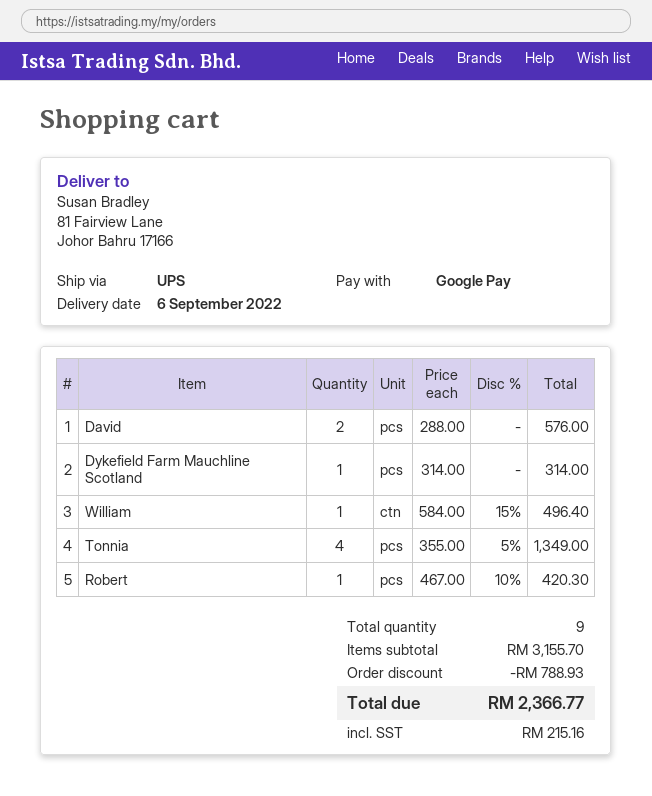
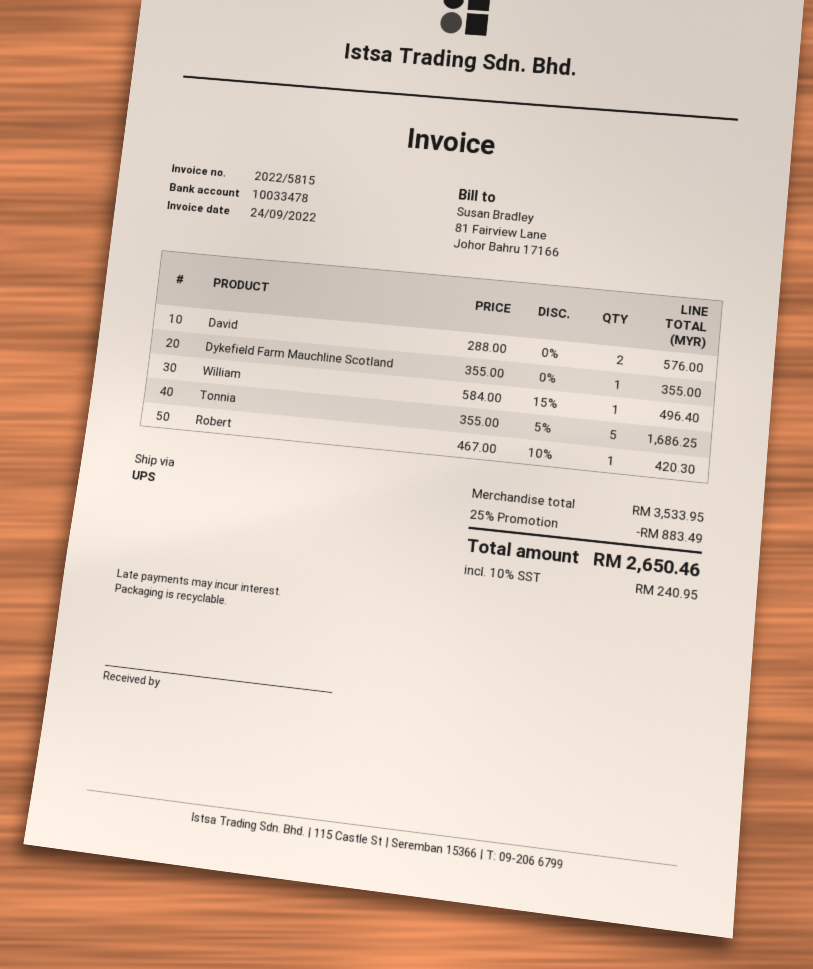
Dykefield Farm Mauchline Scotland: 1 x 314.00 = 314.00 -> 1 x 355.00 = 355.00
Tonnia: 4 x 355.00 - 5% = 1349.00 -> 5 x 355.00 - 5% = 1686.25
subtotal: 3155.70 -> 3533.95
discount: 788.93 -> 883.49
tax: 215.16 -> 240.95
total: 2366.77 -> 2650.46

